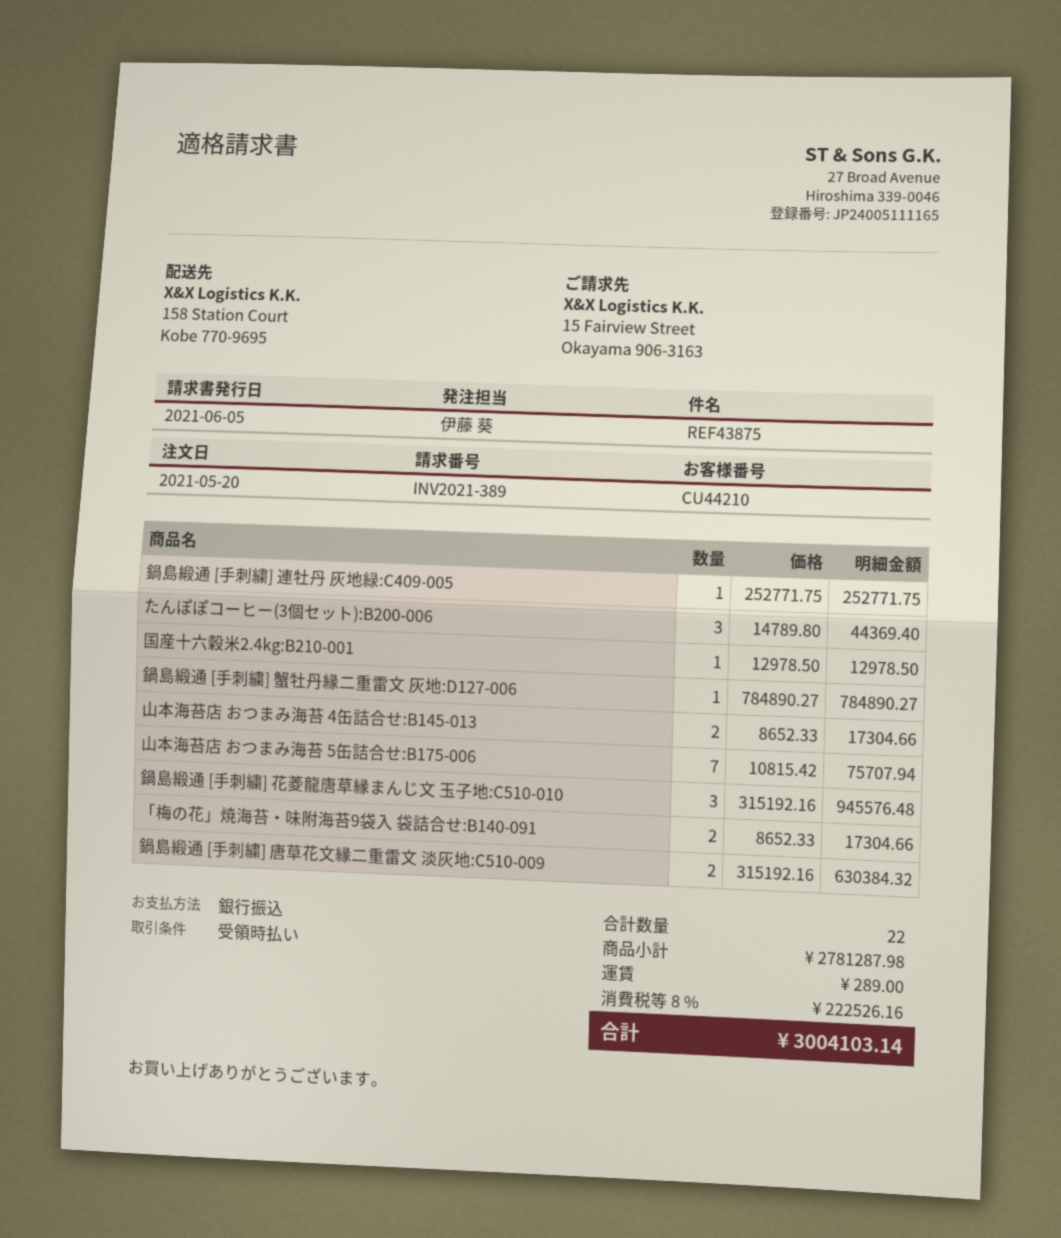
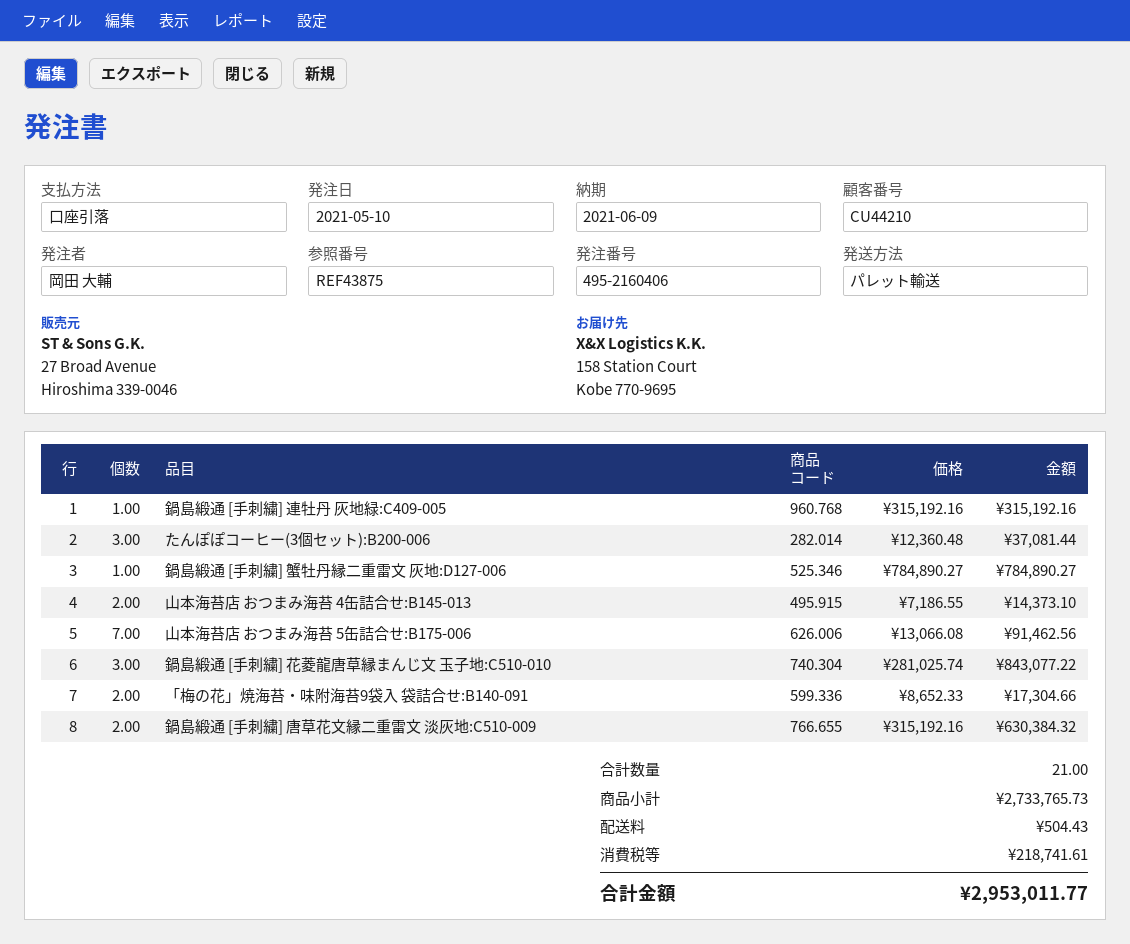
order date: 2021-05-20 -> 2021-05-10
ordered by: 伊藤 葵 -> 岡田 大輔
payment method: bank transfer -> direct debit
鍋島緞通 [手刺繍] 連牡丹 灰地緑:C409-005: 1 x 252771.75 = 252771.75 -> 1 x 315192.16 = 315192.16
たんぽぽコーヒー(3個セット):B200-006: 3 x 14789.80 = 44369.40 -> 3 x 12360.48 = 37081.44
国産十六穀米2.4kg:B210-001: 1 x 12978.50 = 12978.50 -> none
山本海苔店 おつまみ海苔 4缶詰合せ:B145-013: 2 x 8652.33 = 17304.66 -> 2 x 7186.55 = 14373.10
山本海苔店 おつまみ海苔 5缶詰合せ:B175-006: 7 x 10815.42 = 75707.94 -> 7 x 13066.08 = 91462.56
鍋島緞通 [手刺繍] 花菱龍唐草縁まんじ文 玉子地:C510-010: 3 x 315192.16 = 945576.48 -> 3 x 281025.74 = 843077.22
total quantity: 22 -> 21
subtotal: 2781287.98 -> 2733765.73
shipping: 289.00 -> 504.43
tax: 222526.16 -> 218741.61
total: 3004103.14 -> 2953011.77

